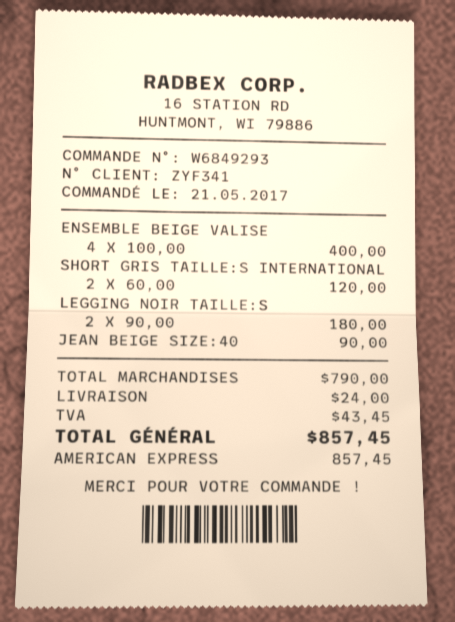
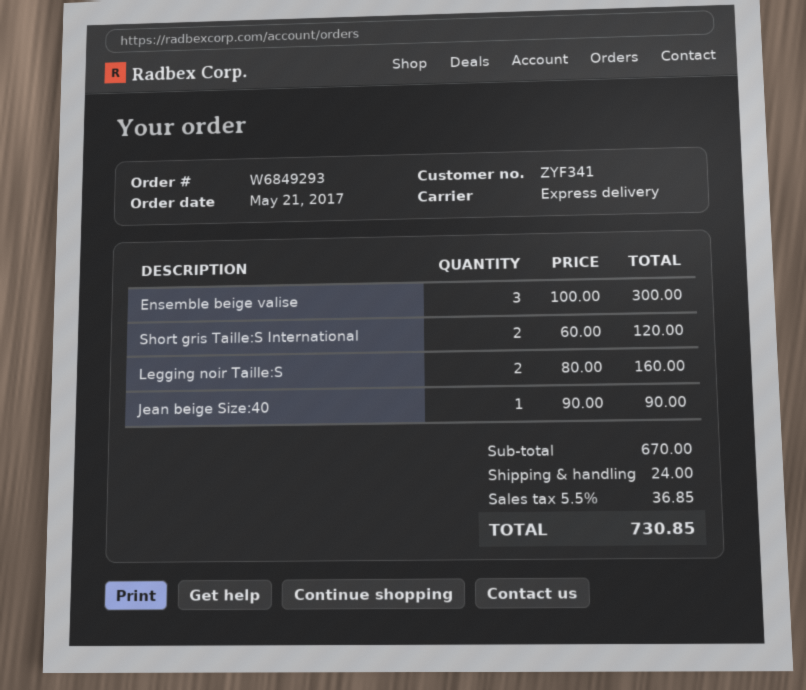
ENSEMBLE BEIGE VALISE: 4 x 100.00 = 400.00 -> 3 x 100.00 = 300.00
LEGGING NOIR TAILLE:S: 2 x 90.00 = 180.00 -> 2 x 80.00 = 160.00
subtotal: 790.00 -> 670.00
tax: 43.45 -> 36.85
total: 857.45 -> 730.85

